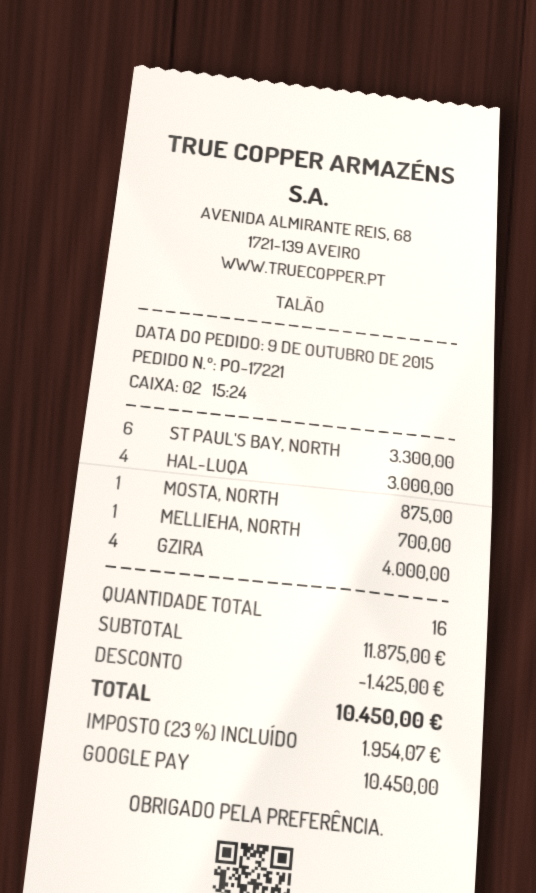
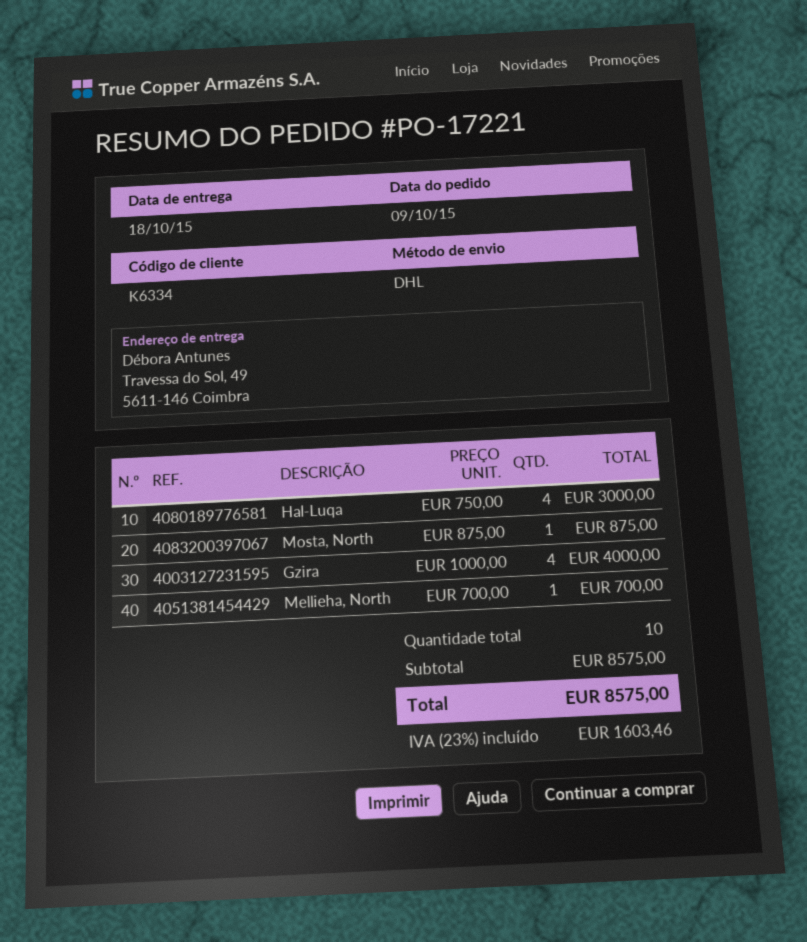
ST PAUL'S BAY, NORTH: 6 for 3300.00 -> none
total quantity: 16 -> 10
subtotal: 11875.00 -> 8575.00
discount: 1425.00 -> none
tax: 23% = 1954.07 -> 23% = 1603.46
total: 10450.00 -> 8575.00

